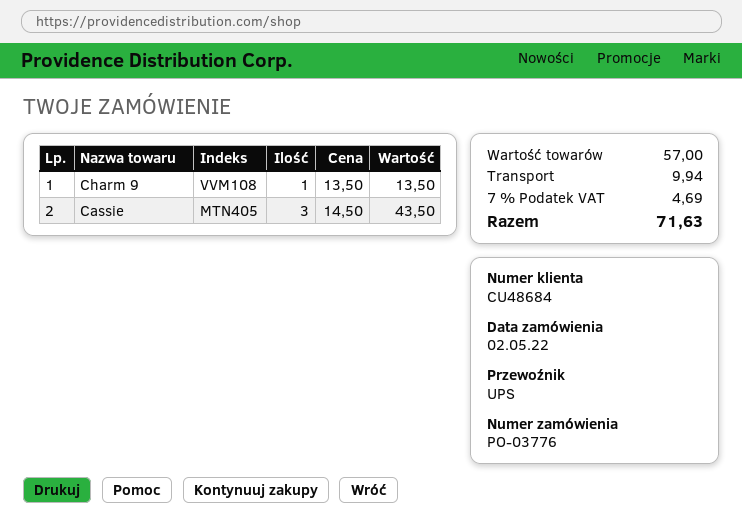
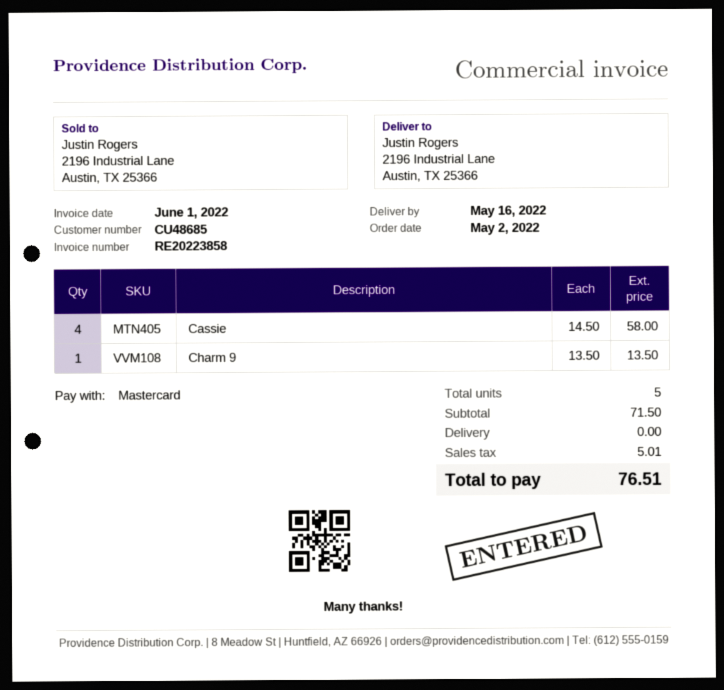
customer number: CU48684 -> CU48685
Cassie: 3 x 14.50 = 43.50 -> 4 x 14.50 = 58.00
subtotal: 57.00 -> 71.50
shipping: 9.94 -> 0.00
tax: 4.69 -> 5.01
total: 71.63 -> 76.51

